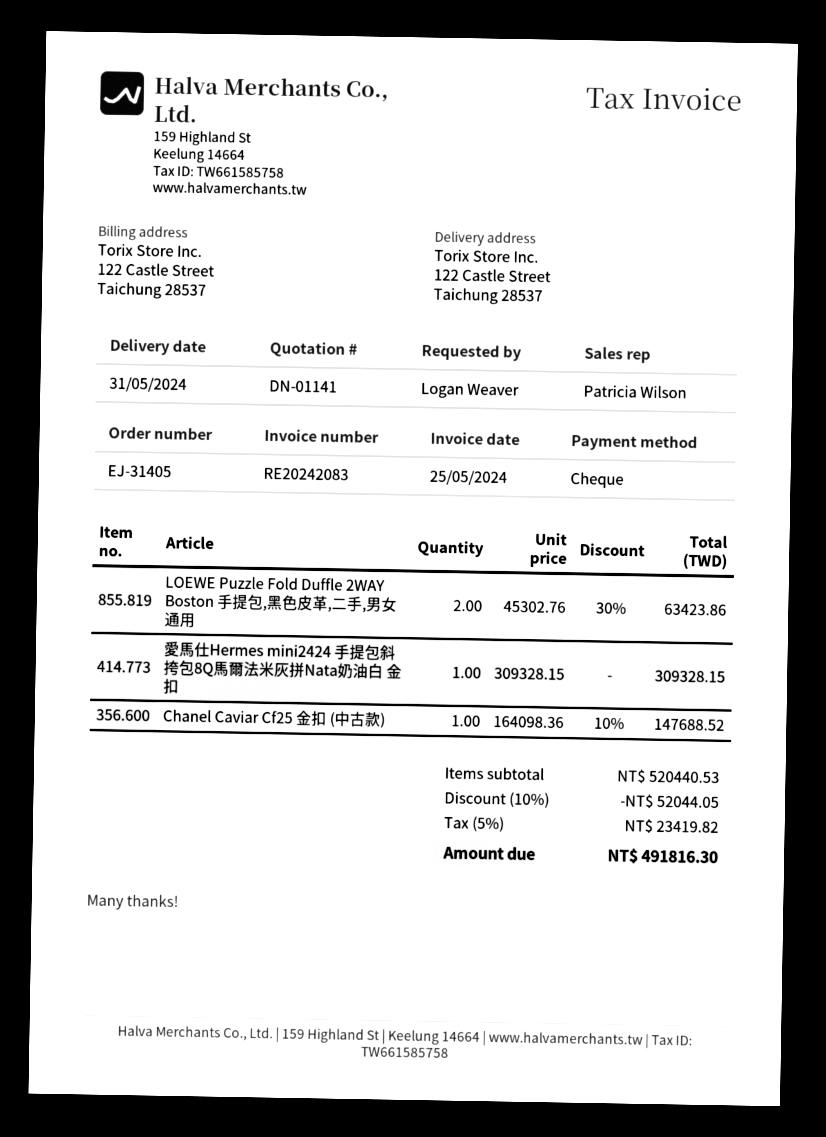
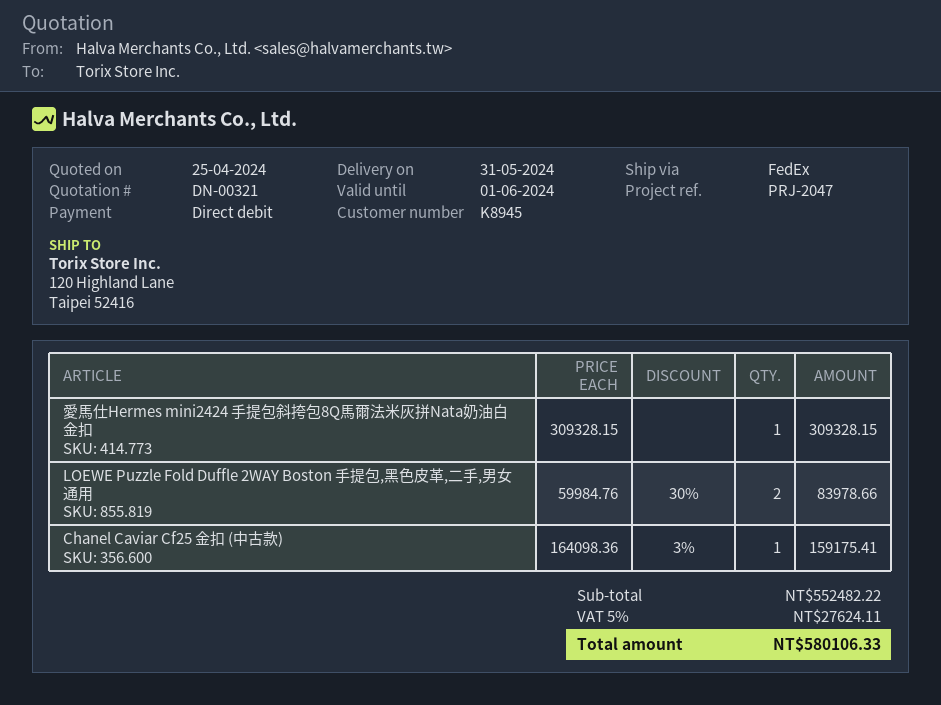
quote number: DN-01141 -> DN-00321
payment method: cheque -> direct debit
ship to: 122 Castle Street, Taichung 28537 -> 120 Highland Lane, Taipei 52416
LOEWE Puzzle Fold Duffle 2WAY Boston 手提包,黑色皮革,二手,男女通用: 2 x 45302.76 - 30% = 63423.86 -> 2 x 59984.76 - 30% = 83978.66
Chanel Caviar Cf25 金扣 (中古款): 1 x 164098.36 - 10% = 147688.52 -> 1 x 164098.36 - 3% = 159175.41
subtotal: 520440.53 -> 552482.22
discount: 10% = 52044.05 -> none
tax: 5% = 23419.82 -> 5% = 27624.11
total: 491816.30 -> 580106.33

